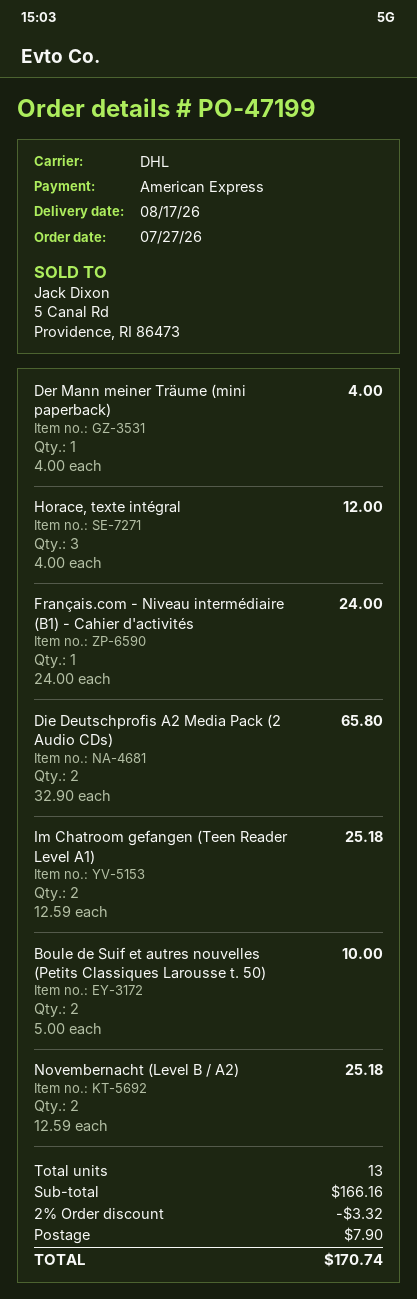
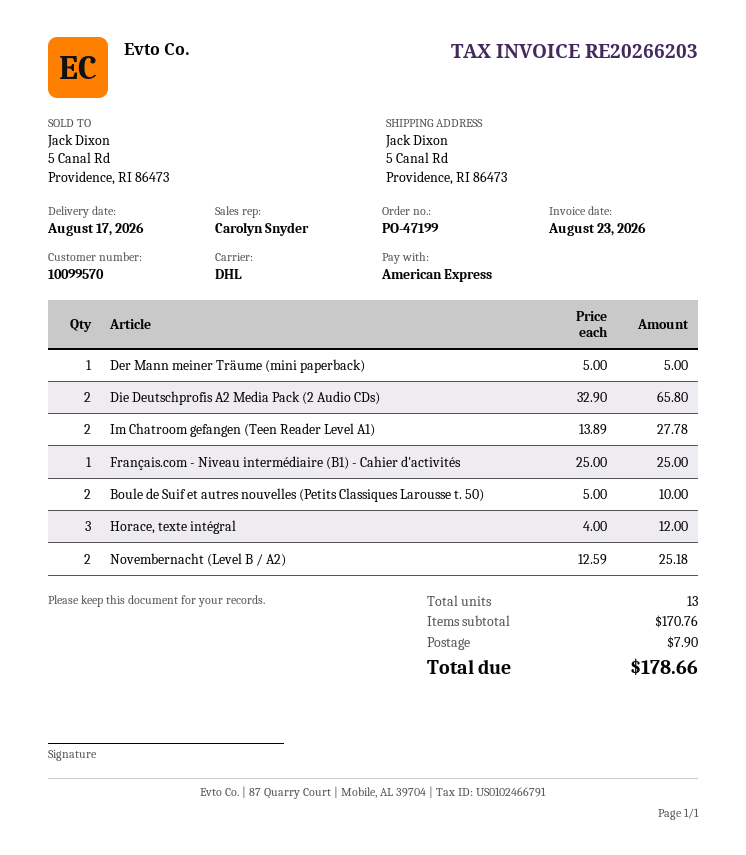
Der Mann meiner Träume (mini paperback): 1 x 4.00 = 4.00 -> 1 x 5.00 = 5.00
Français.com - Niveau intermédiaire (B1) - Cahier d'activités: 1 x 24.00 = 24.00 -> 1 x 25.00 = 25.00
Im Chatroom gefangen (Teen Reader Level A1): 2 x 12.59 = 25.18 -> 2 x 13.89 = 27.78
subtotal: 166.16 -> 170.76
discount: 2% = 3.32 -> none
total: 170.74 -> 178.66

